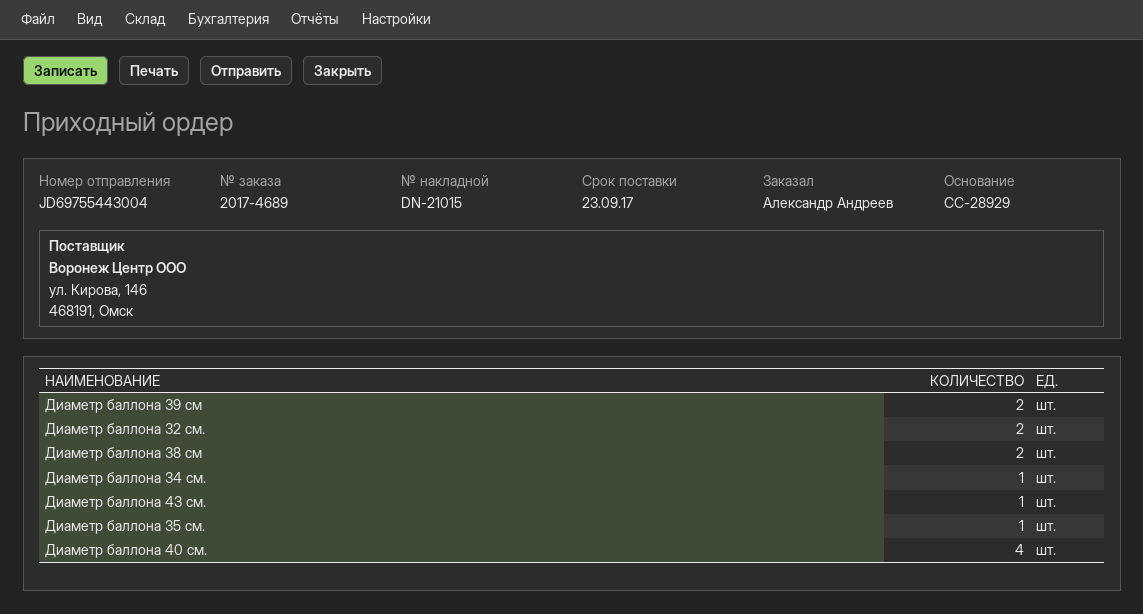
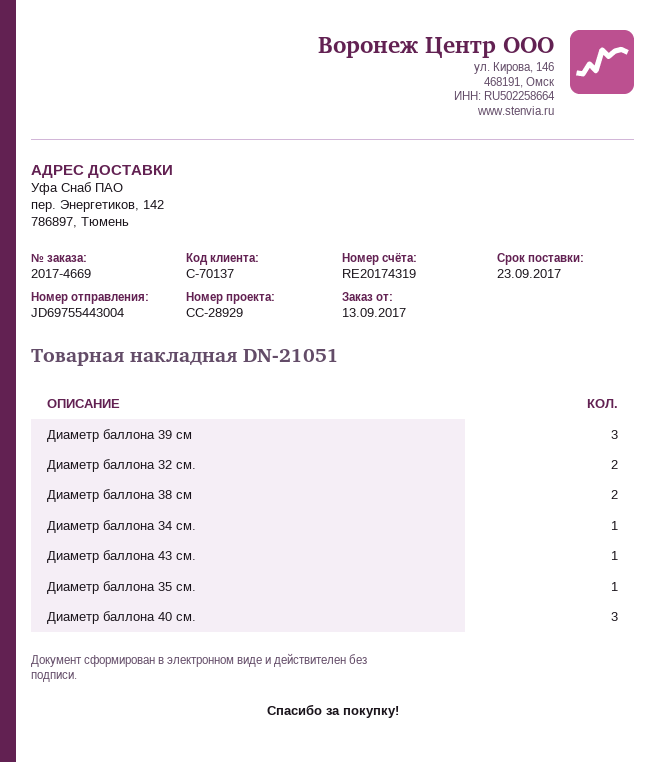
order number: 2017-4689 -> 2017-4669
delivery note number: DN-21015 -> DN-21051
Диаметр баллона 39 см: 2 -> 3
Диаметр баллона 40 см.: 4 -> 3

